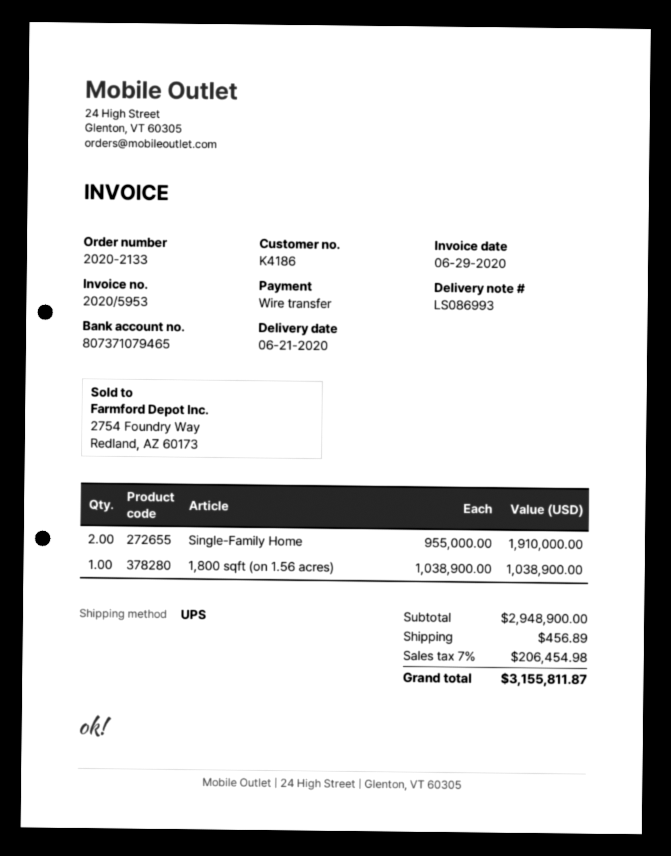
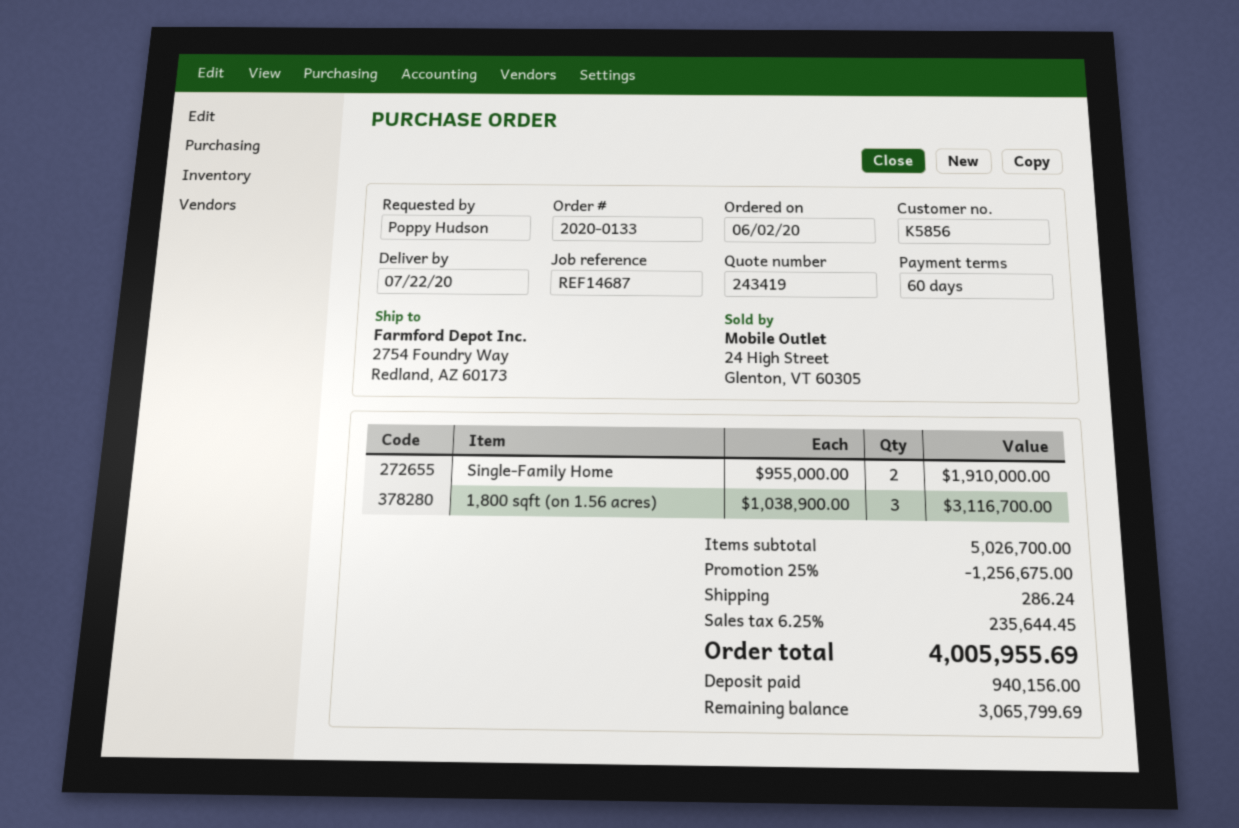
order number: 2020-2133 -> 2020-0133
delivery date: 2020-06-21 -> 2020-07-22
customer number: K4186 -> K5856
1,800 sqft (on 1.56 acres): 1 x 1038900.00 = 1038900.00 -> 3 x 1038900.00 = 3116700.00
subtotal: 2948900.00 -> 5026700.00
discount: none -> 25% = 1256675.00
shipping: 456.89 -> 286.24
tax: 7% = 206454.98 -> 6.25% = 235644.45
total: 3155811.87 -> 4005955.69

